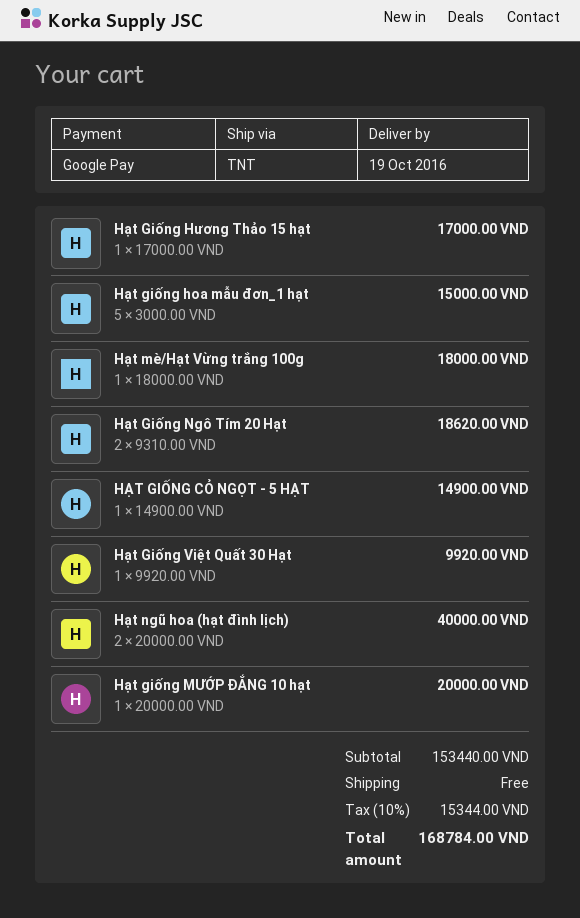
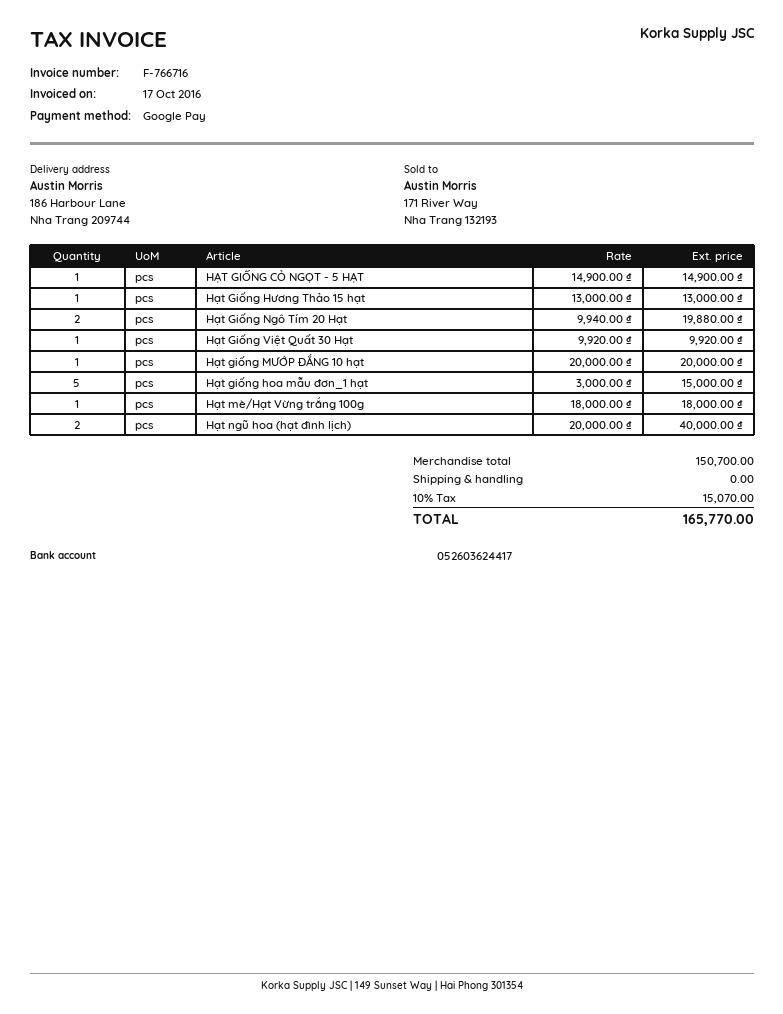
Hạt Giống Hương Thảo 15 hạt: 1 x 17000.00 = 17000.00 -> 1 x 13000.00 = 13000.00
Hạt Giống Ngô Tím 20 Hạt: 2 x 9310.00 = 18620.00 -> 2 x 9940.00 = 19880.00
subtotal: 153440.00 -> 150700.00
tax: 10% = 15344.00 -> 10% = 15070.00
total: 168784.00 -> 165770.00

